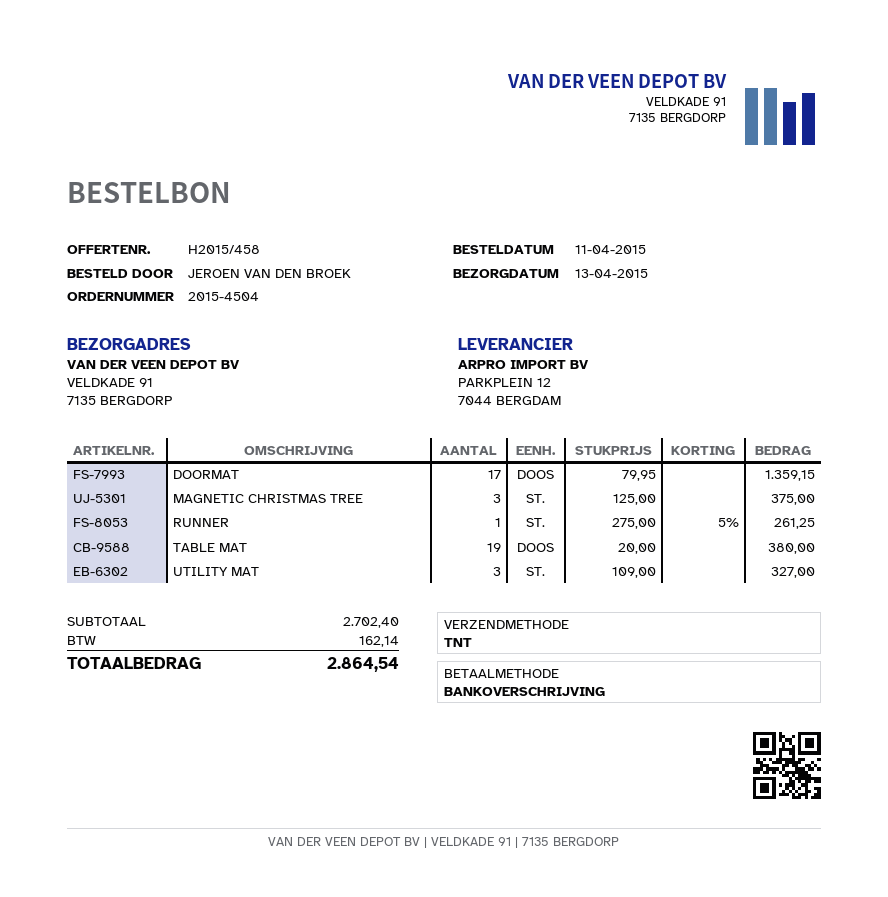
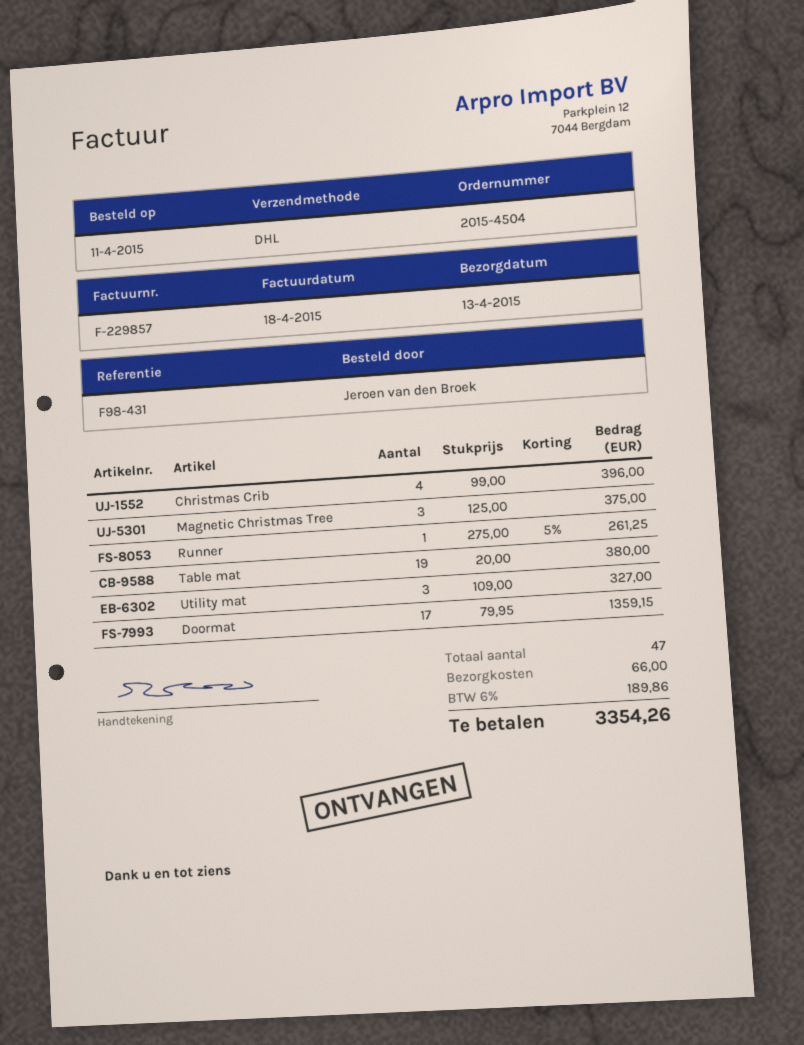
shipping method: TNT -> DHL
Christmas Crib: none -> 4 x 99.00 = 396.00
shipping: none -> 66.00
tax: 162.14 -> 189.86
total: 2864.54 -> 3354.26

